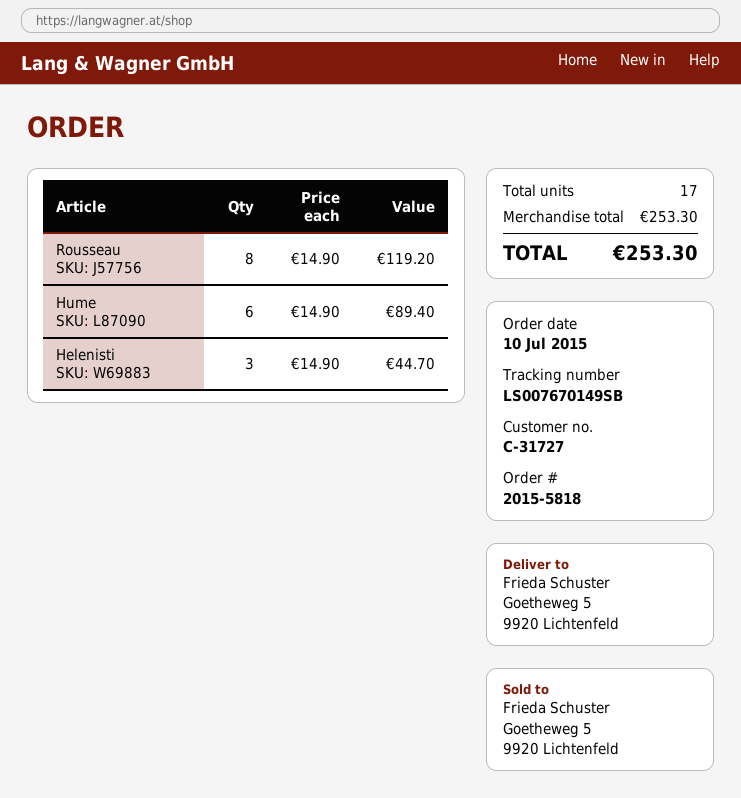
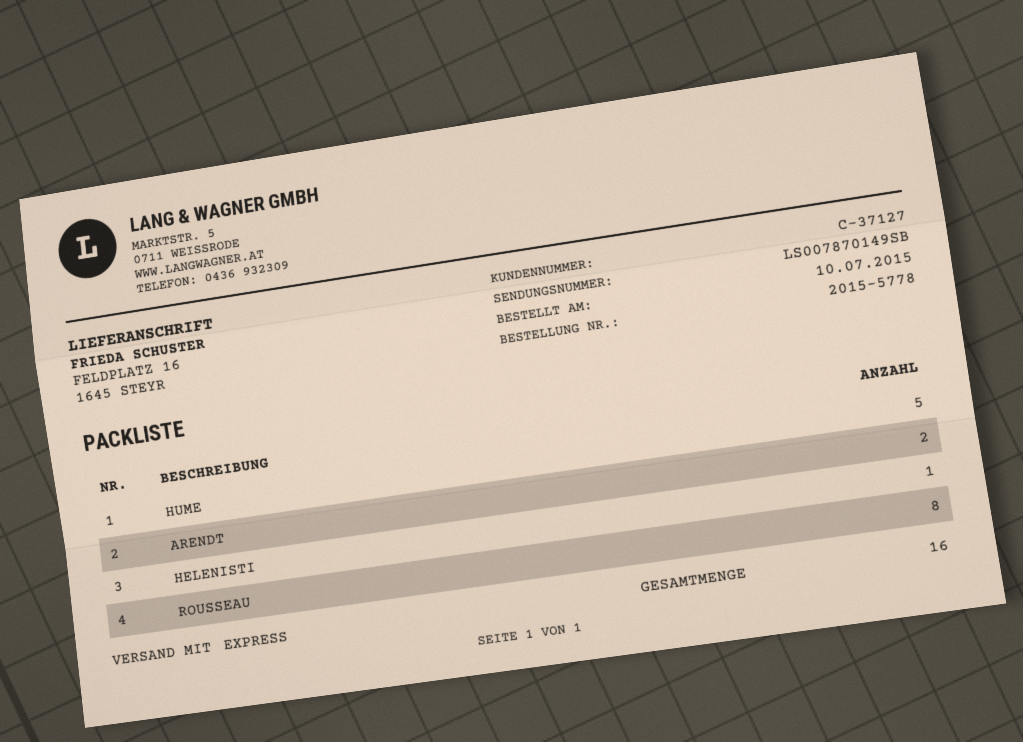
order number: 2015-5818 -> 2015-5778
customer number: C-31727 -> C-37127
tracking number: LS007670149SB -> LS007870149SB
ship to: Goetheweg 5, 9920 Lichtenfeld -> FELDPLATZ 16, 1645 STEYR
Hume: 6 -> 5
Helenisti: 3 -> 1
ARENDT: none -> 2
total quantity: 17 -> 16

